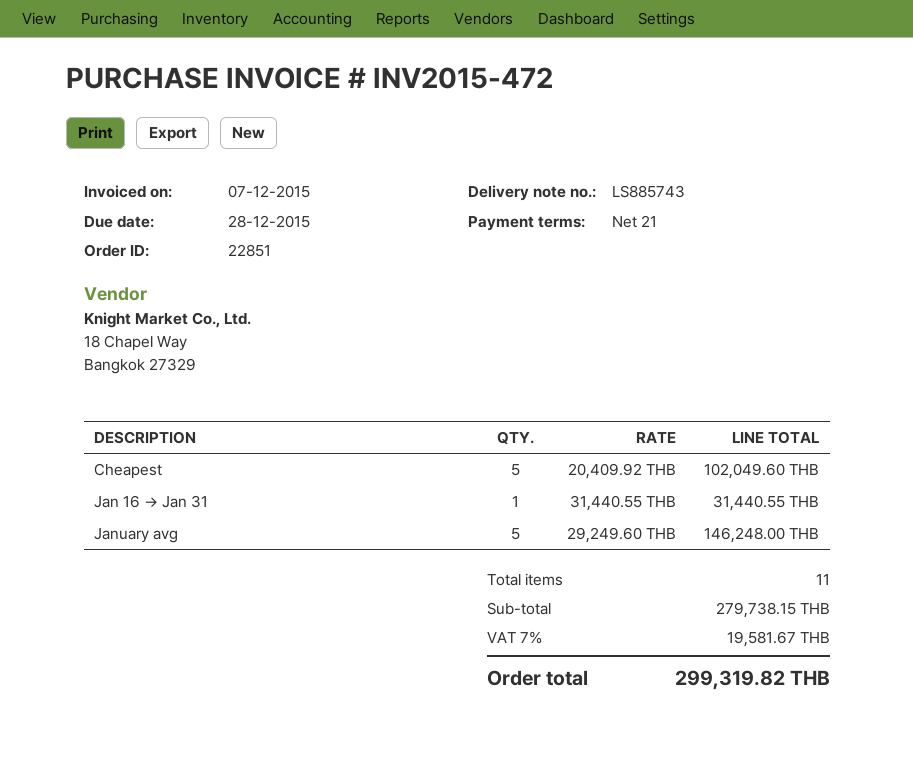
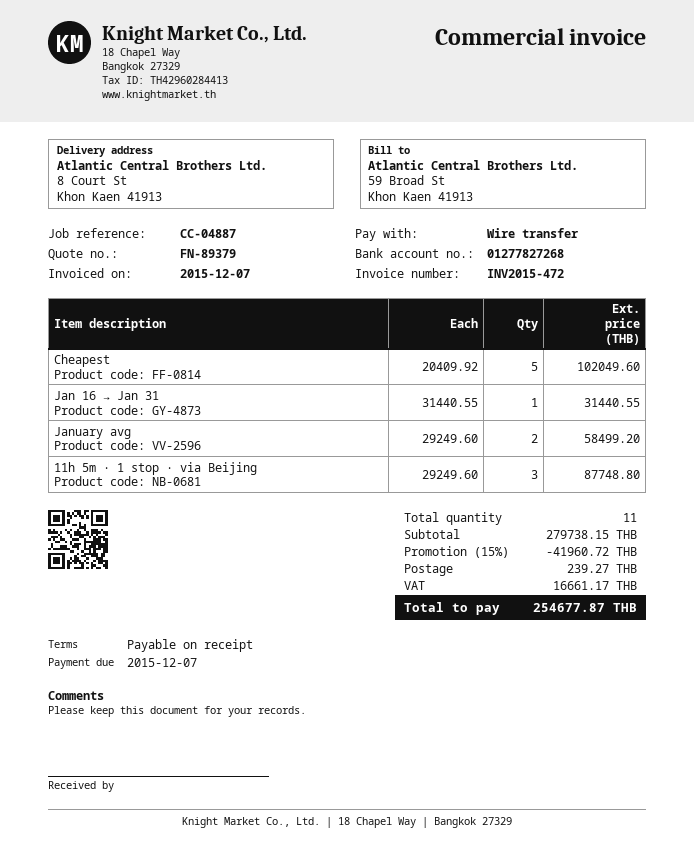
payment terms: 21 days -> on receipt
due date: 2015-12-28 -> 2015-12-07
January avg: 5 x 29249.60 = 146248.00 -> 2 x 29249.60 = 58499.20
11h 5m · 1 stop · via Beijing: none -> 3 x 29249.60 = 87748.80
discount: none -> 15% = 41960.72
shipping: none -> 239.27
tax: 19581.67 -> 16661.17
total: 299319.82 -> 254677.87

